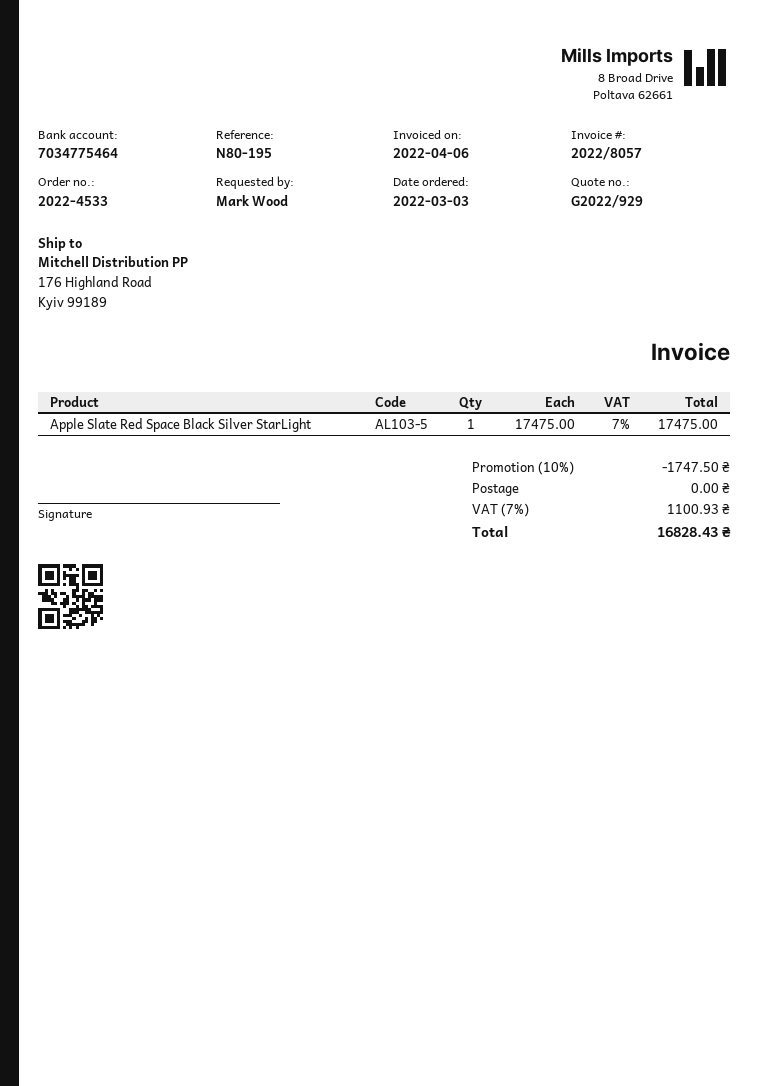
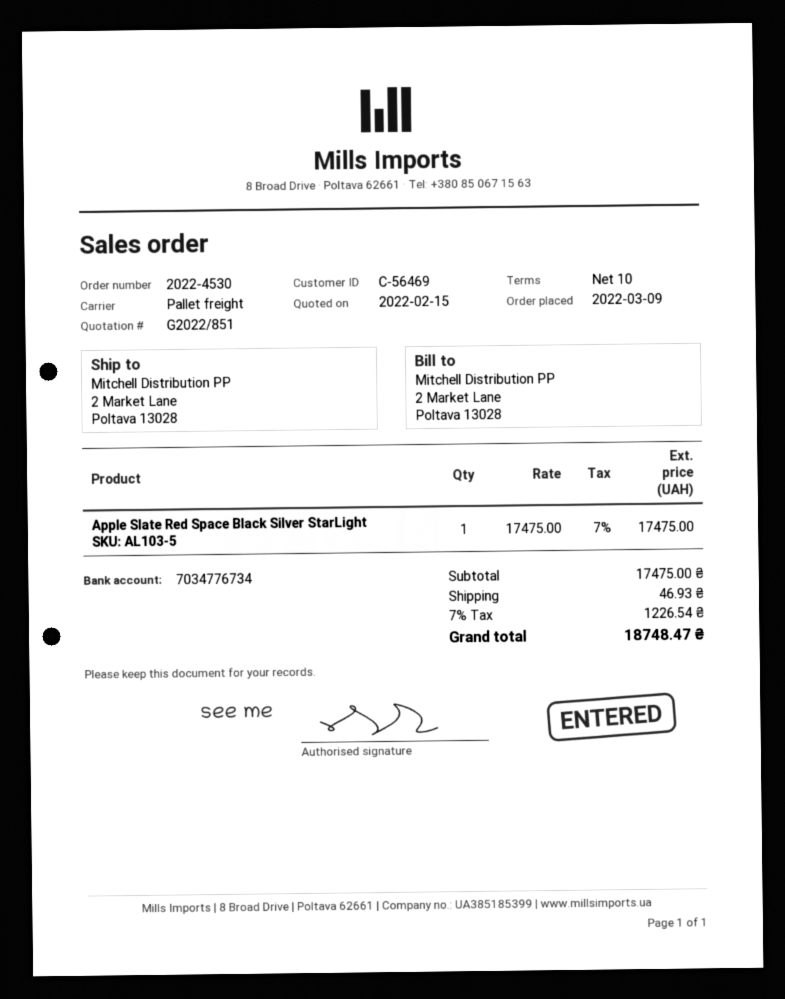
quote number: G2022/929 -> G2022/851
order number: 2022-4533 -> 2022-4530
order date: 2022-03-03 -> 2022-03-09
bank account: 7034775464 -> 7034776734
ship to: 176 Highland Road, Kyiv 99189 -> 2 Market Lane, Poltava 13028
discount: 10% = 1747.50 -> none
shipping: 0.00 -> 46.93
tax: 7% = 1100.93 -> 7% = 1226.54
total: 16828.43 -> 18748.47

